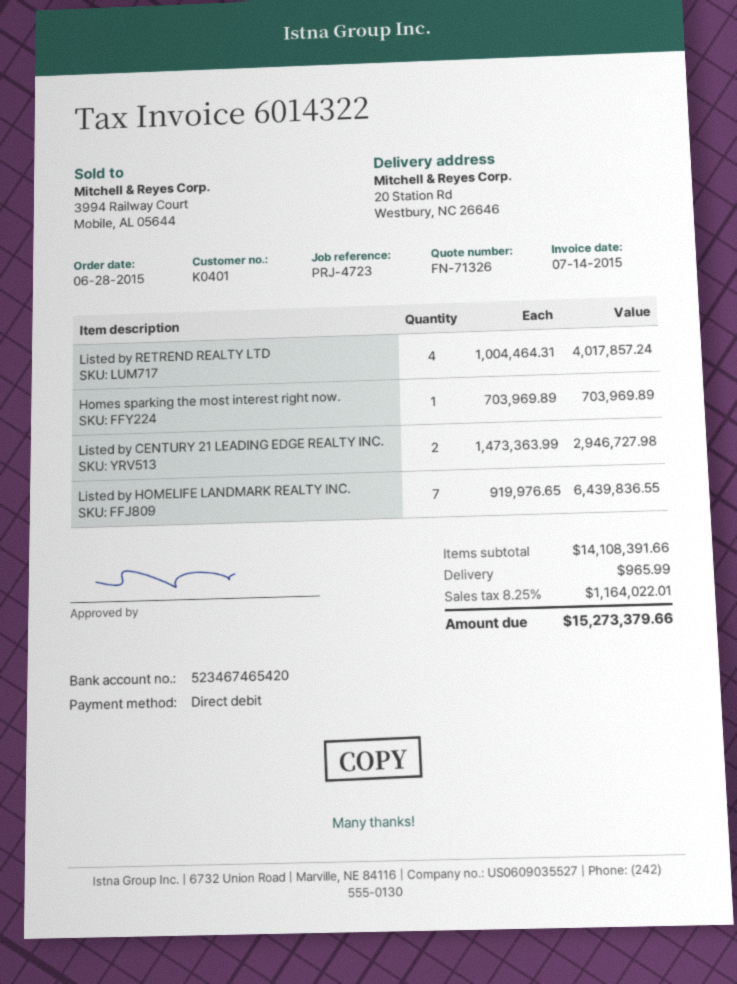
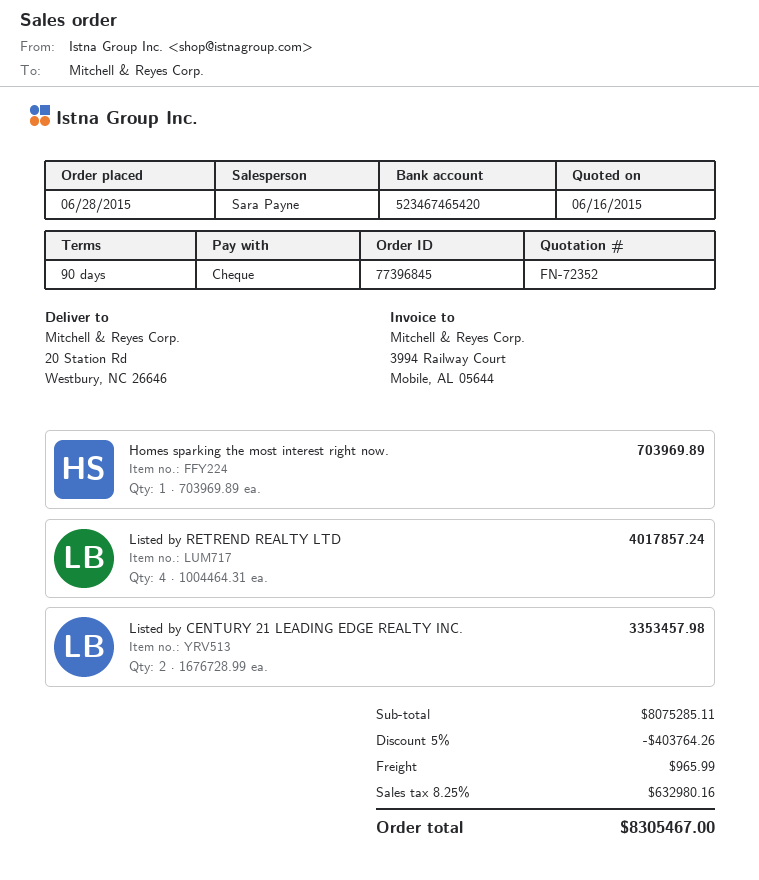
quote number: FN-71326 -> FN-72352
payment method: direct debit -> cheque
Listed by CENTURY 21 LEADING EDGE REALTY INC.: 2 x 1473363.99 = 2946727.98 -> 2 x 1676728.99 = 3353457.98
Listed by HOMELIFE LANDMARK REALTY INC.: 7 x 919976.65 = 6439836.55 -> none
subtotal: 14108391.66 -> 8075285.11
discount: none -> 5% = 403764.26
tax: 8.25% = 1164022.01 -> 8.25% = 632980.16
total: 15273379.66 -> 8305467.00

